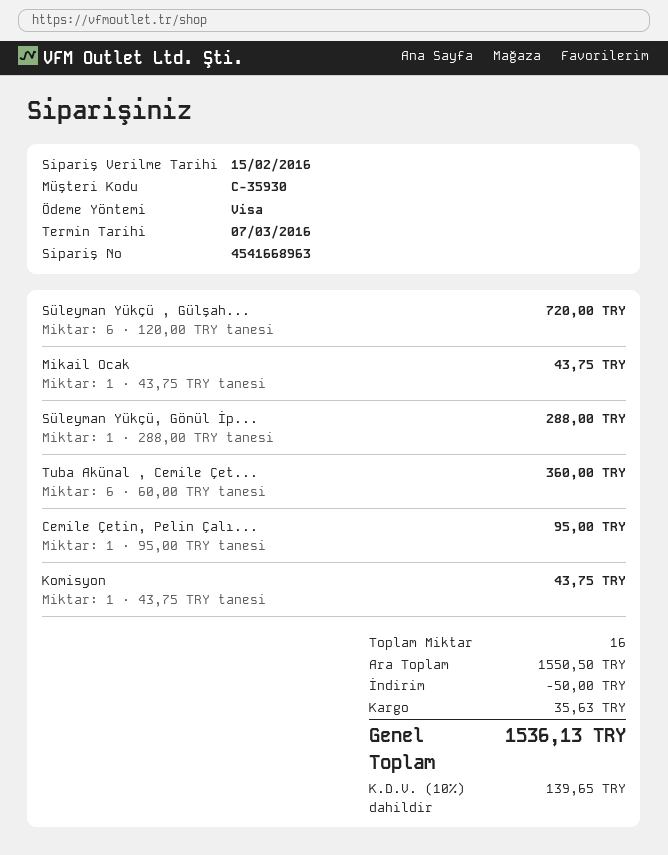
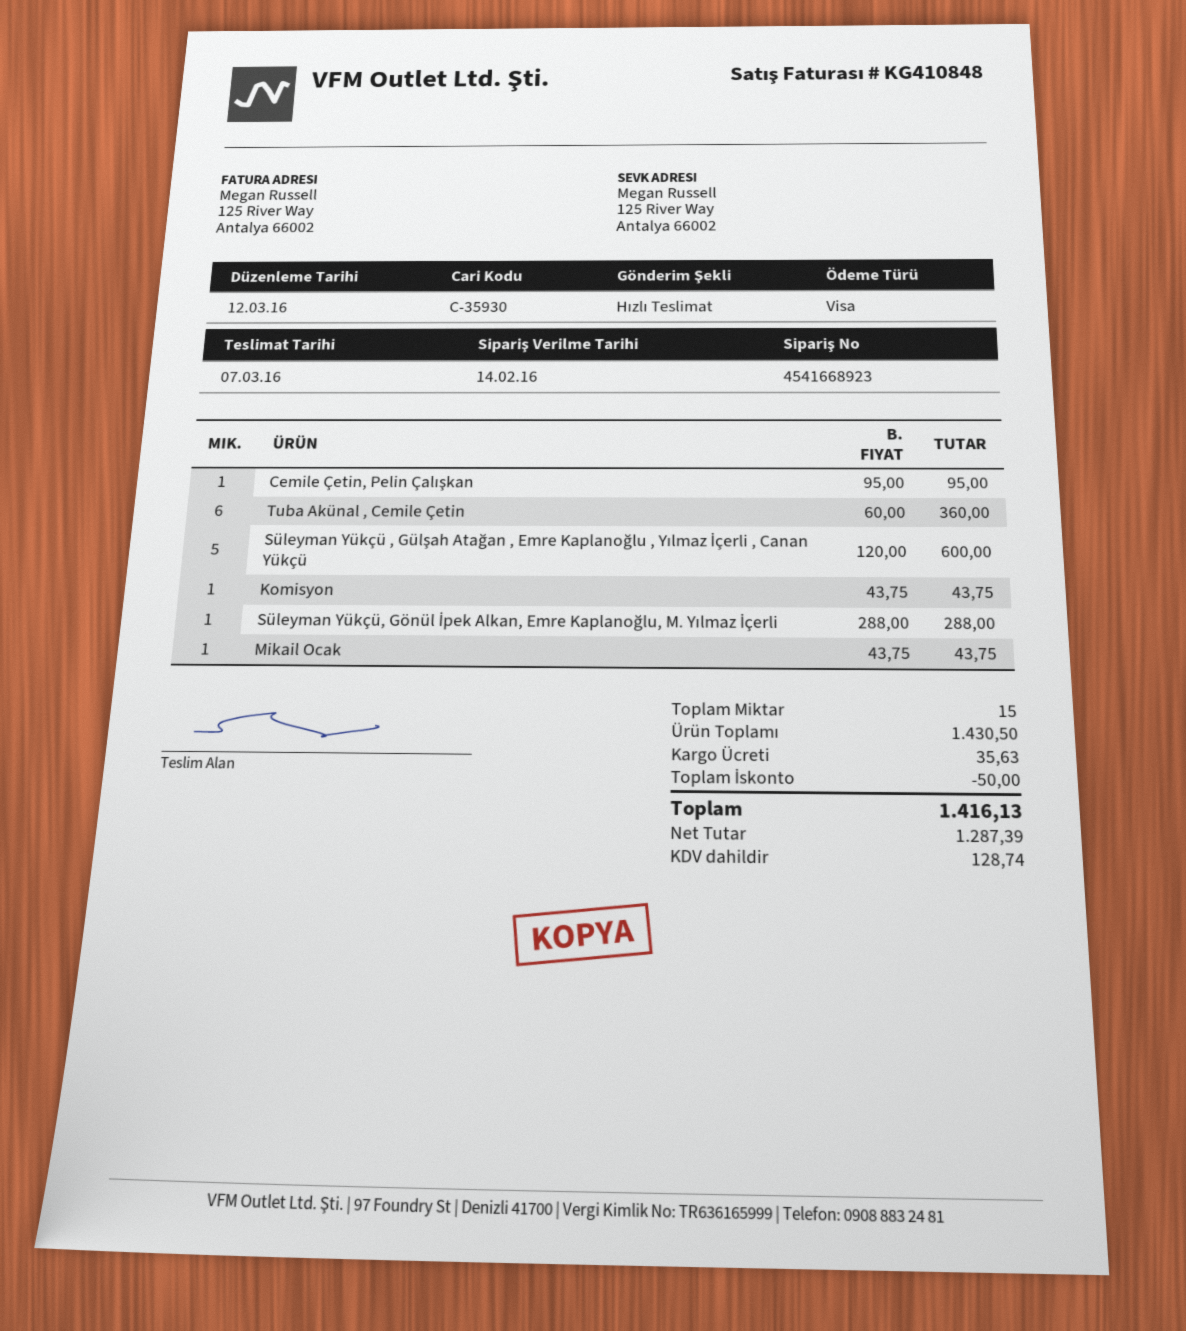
order number: 4541668963 -> 4541668923
order date: 2016-02-15 -> 2016-02-14
Süleyman Yükçü , Gülşah...: 6 x 120.00 = 720.00 -> 5 x 120.00 = 600.00
total quantity: 16 -> 15
subtotal: 1550.50 -> 1430.50
tax: 139.65 -> 128.74
total: 1536.13 -> 1416.13

